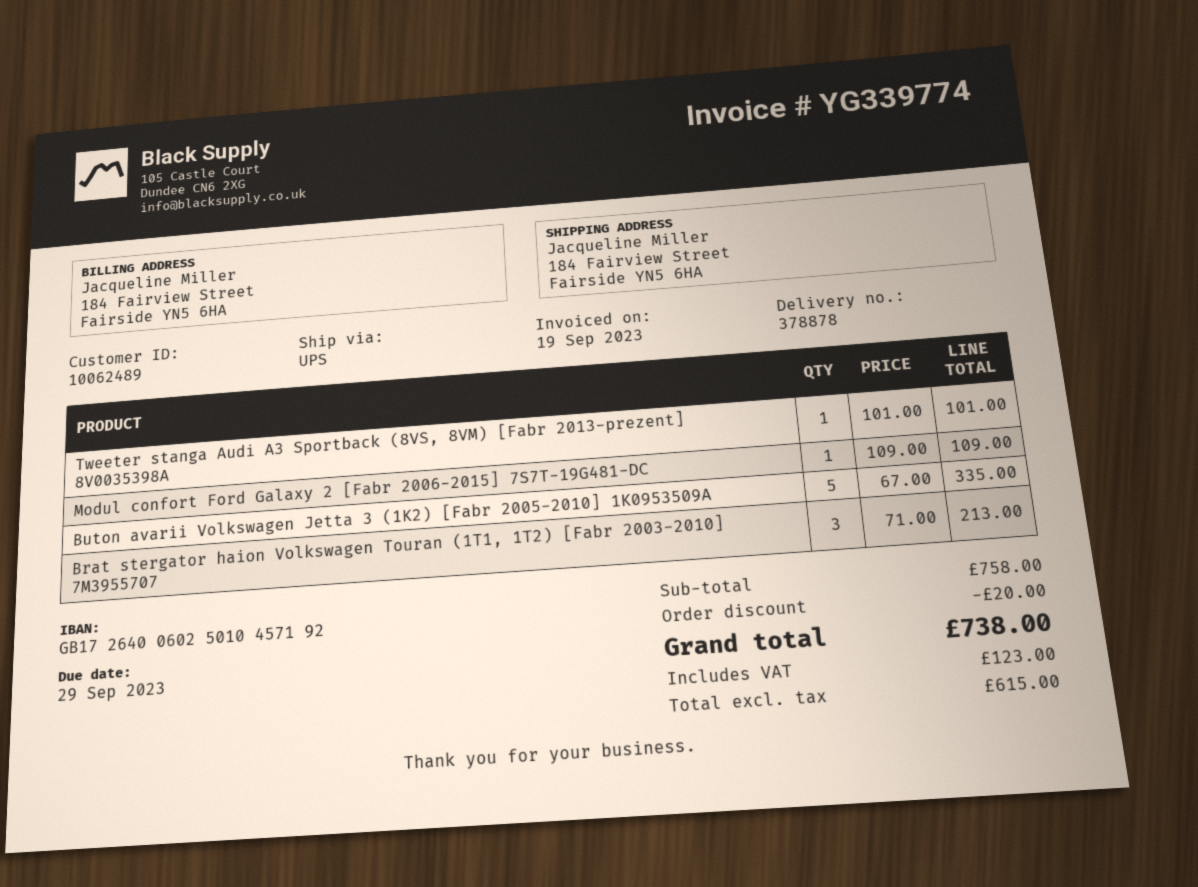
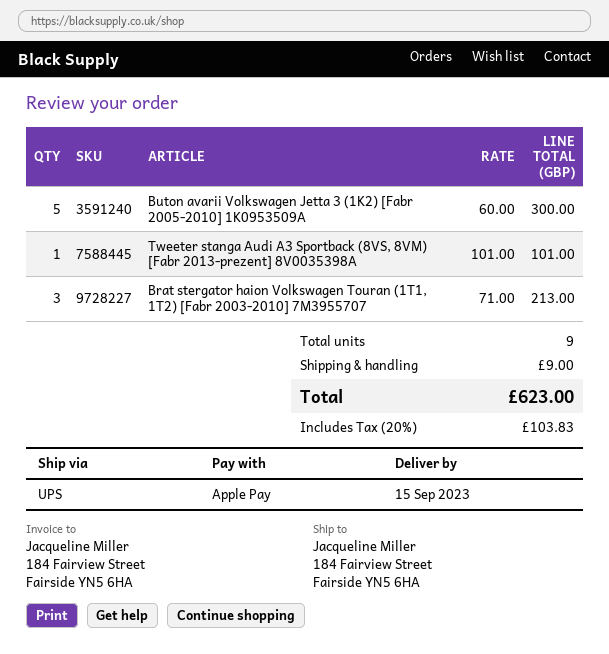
Modul confort Ford Galaxy 2 [Fabr 2006-2015] 7S7T-19G481-DC: 1 x 109.00 = 109.00 -> none
Buton avarii Volkswagen Jetta 3 (1K2) [Fabr 2005-2010] 1K0953509A: 5 x 67.00 = 335.00 -> 5 x 60.00 = 300.00
discount: 20.00 -> none
shipping: none -> 9.00
tax: 123.00 -> 103.83
total: 738.00 -> 623.00

